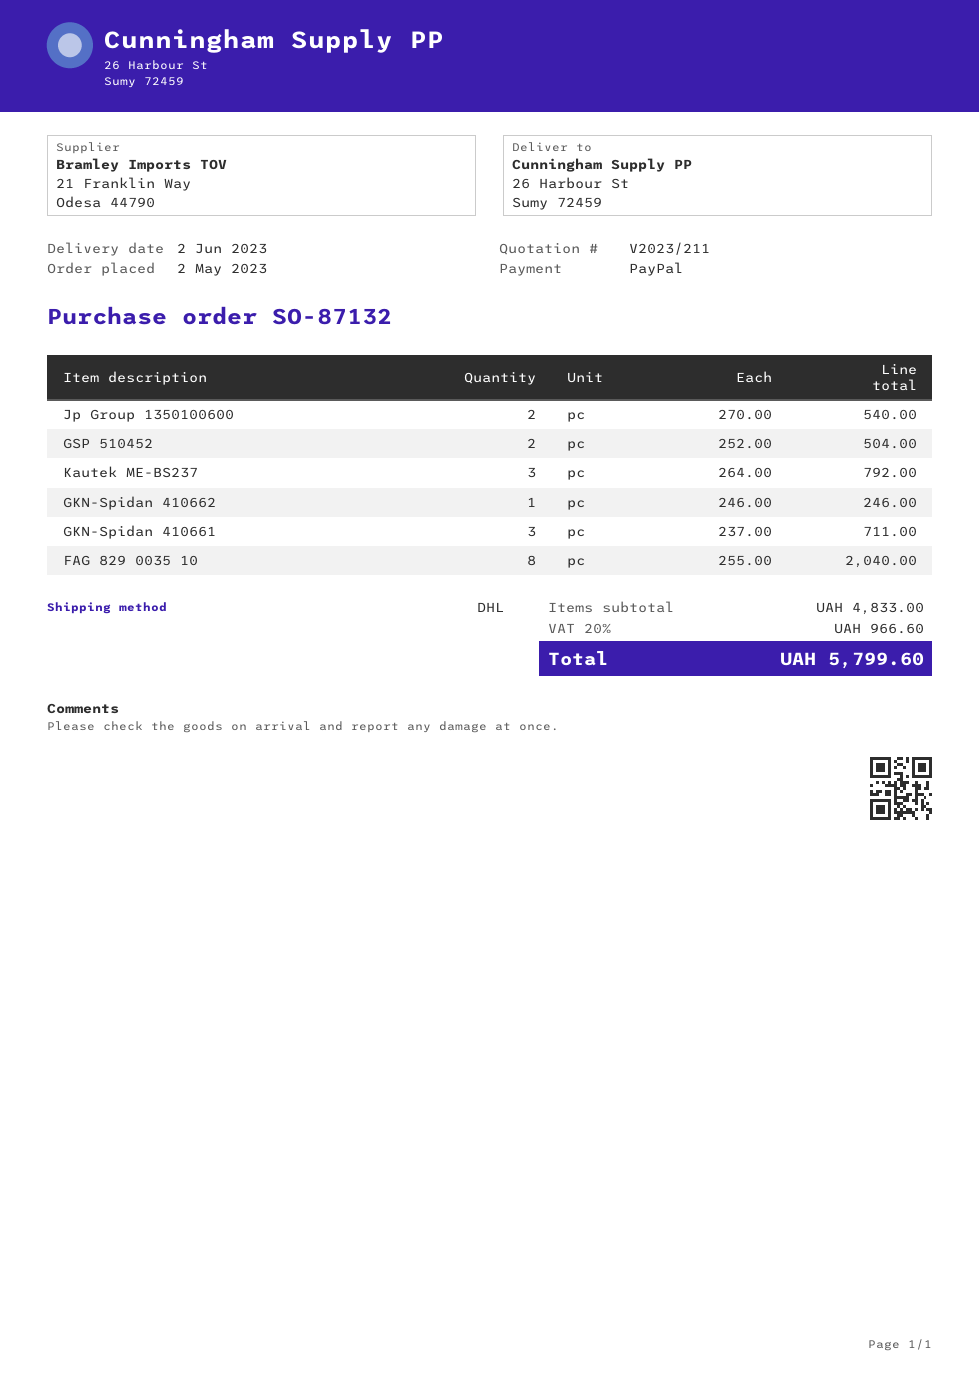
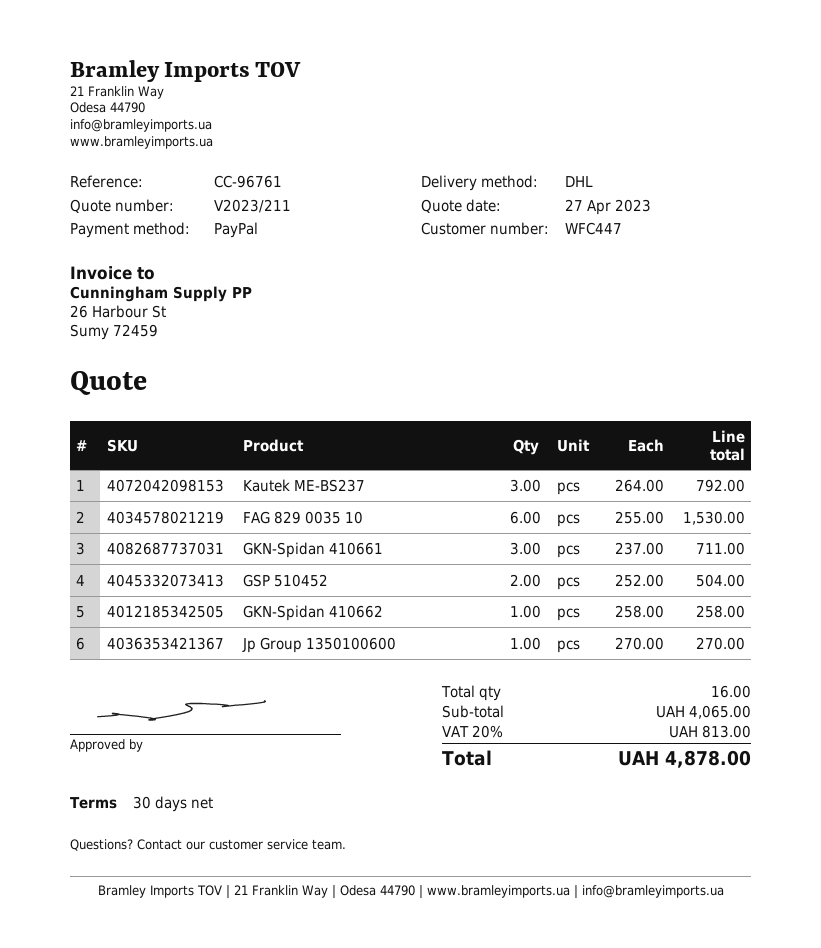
Jp Group 1350100600: 2 x 270.00 = 540.00 -> 1 x 270.00 = 270.00
GKN-Spidan 410662: 1 x 246.00 = 246.00 -> 1 x 258.00 = 258.00
FAG 829 0035 10: 8 x 255.00 = 2040.00 -> 6 x 255.00 = 1530.00
subtotal: 4833.00 -> 4065.00
tax: 20% = 966.60 -> 20% = 813.00
total: 5799.60 -> 4878.00

